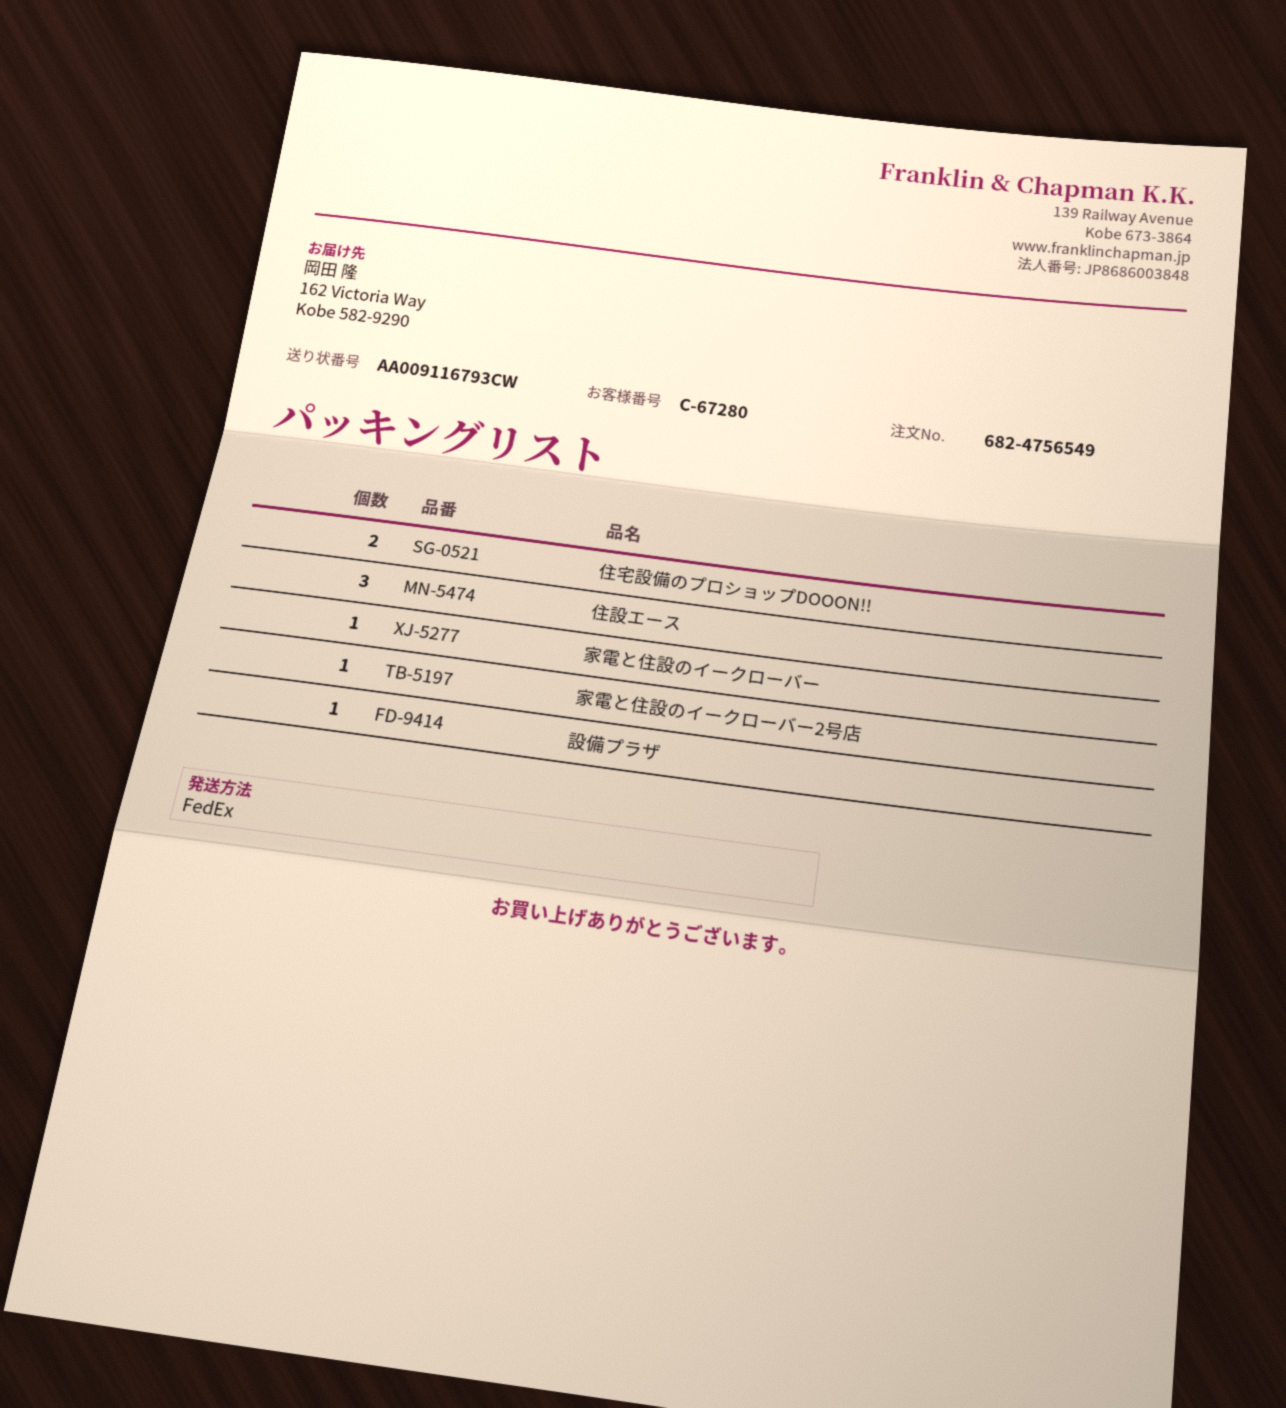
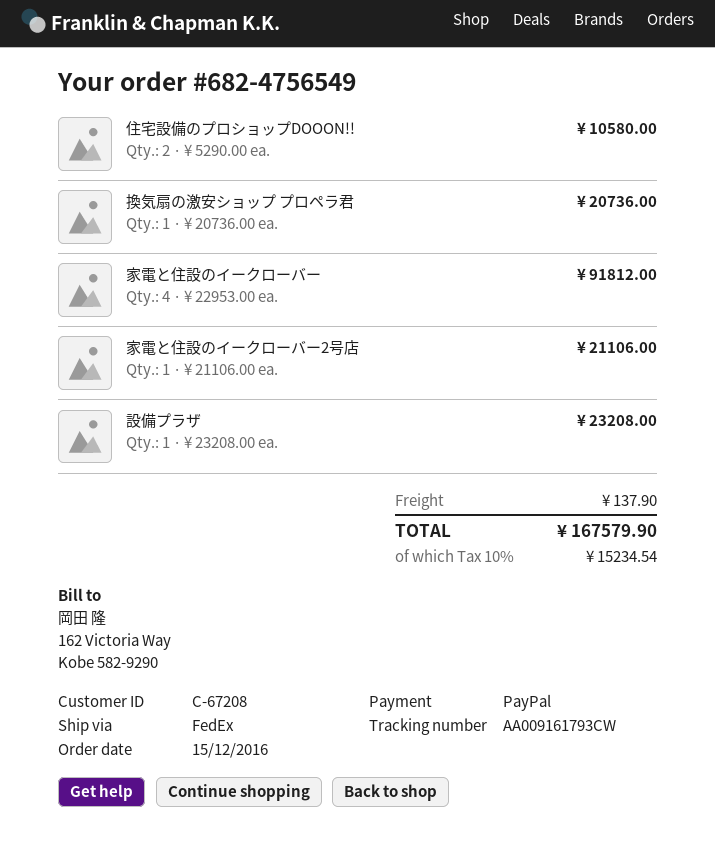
customer number: C-67280 -> C-67208
tracking number: AA009116793CW -> AA009161793CW
住設エース: 3 -> none
家電と住設のイークローバー: 1 -> 4
換気扇の激安ショップ プロペラ君: none -> 1

